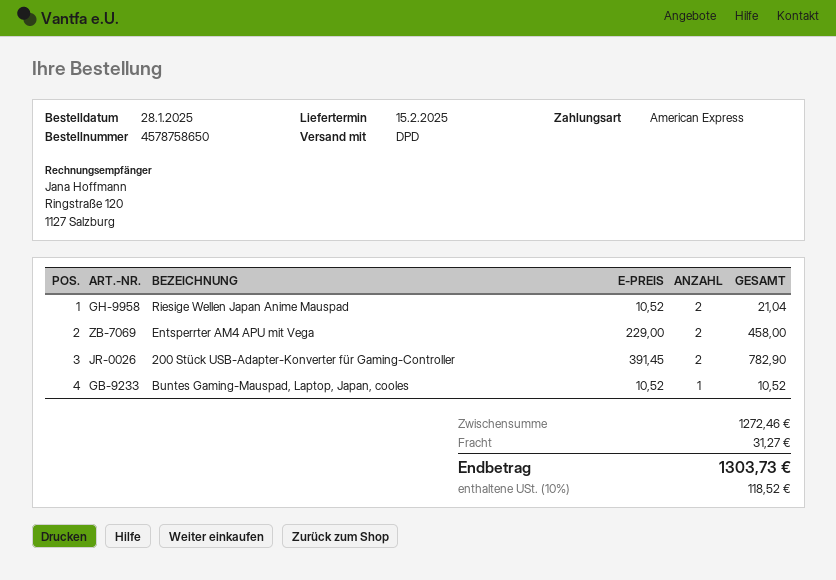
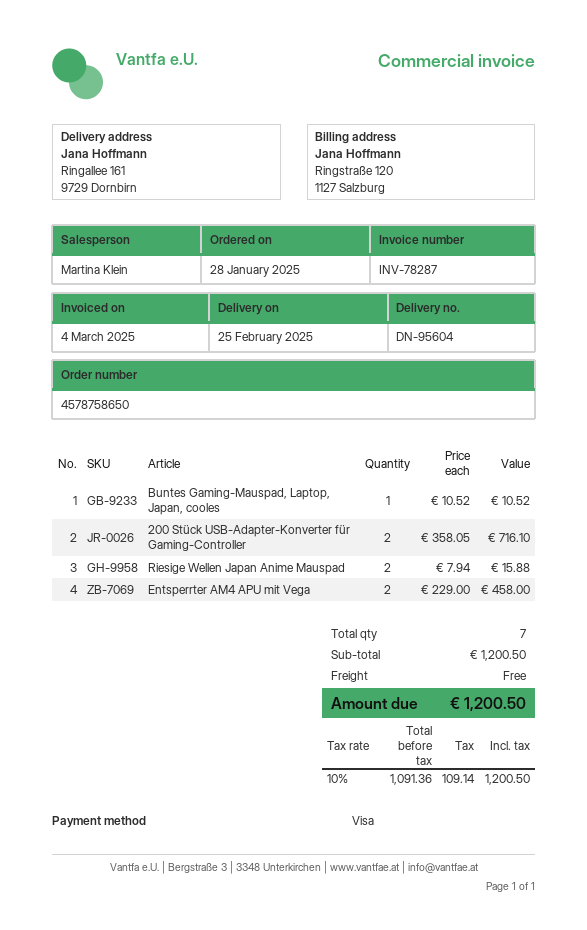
delivery date: 2025-02-15 -> 2025-02-25
payment method: American Express -> Visa
Riesige Wellen Japan Anime Mauspad: 2 x 10.52 = 21.04 -> 2 x 7.94 = 15.88
200 Stück USB-Adapter-Konverter für Gaming-Controller: 2 x 391.45 = 782.90 -> 2 x 358.05 = 716.10
subtotal: 1272.46 -> 1200.50
shipping: 31.27 -> 0.00
tax: 10% = 118.52 -> 10% = 109.14
total: 1303.73 -> 1200.50

